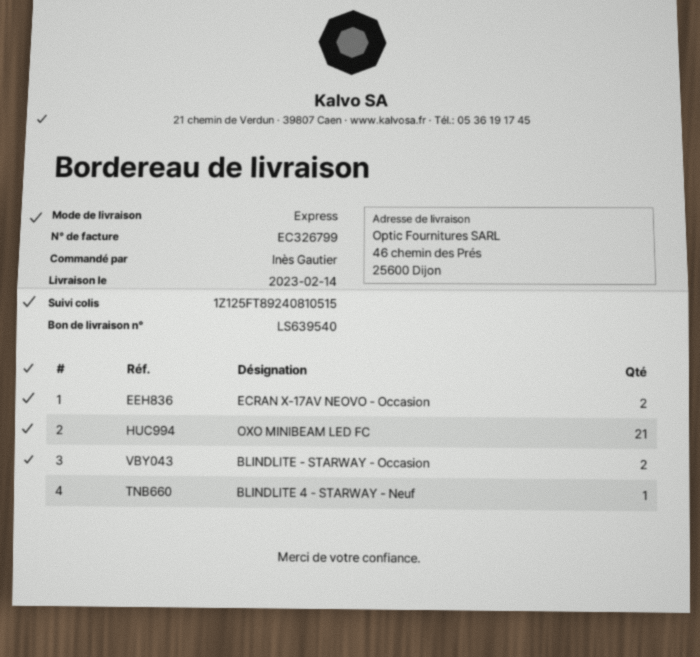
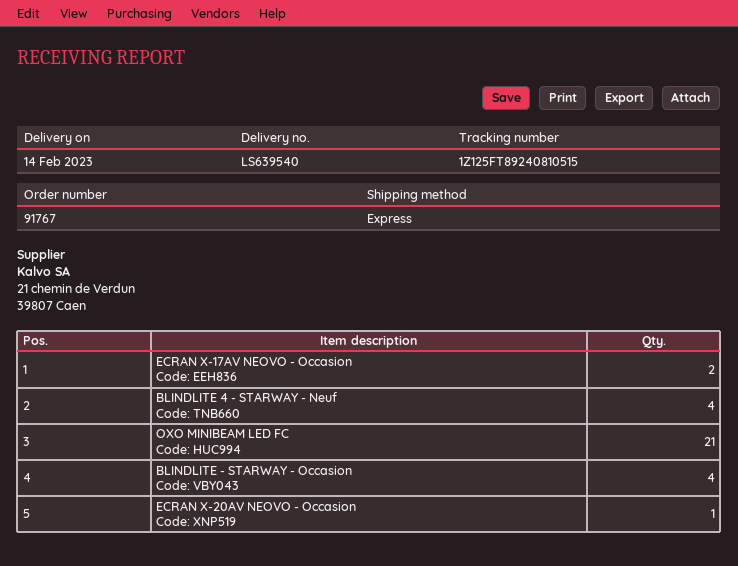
BLINDLITE - STARWAY - Occasion: 2 -> 4
BLINDLITE 4 - STARWAY - Neuf: 1 -> 4
ECRAN X-20AV NEOVO - Occasion: none -> 1

